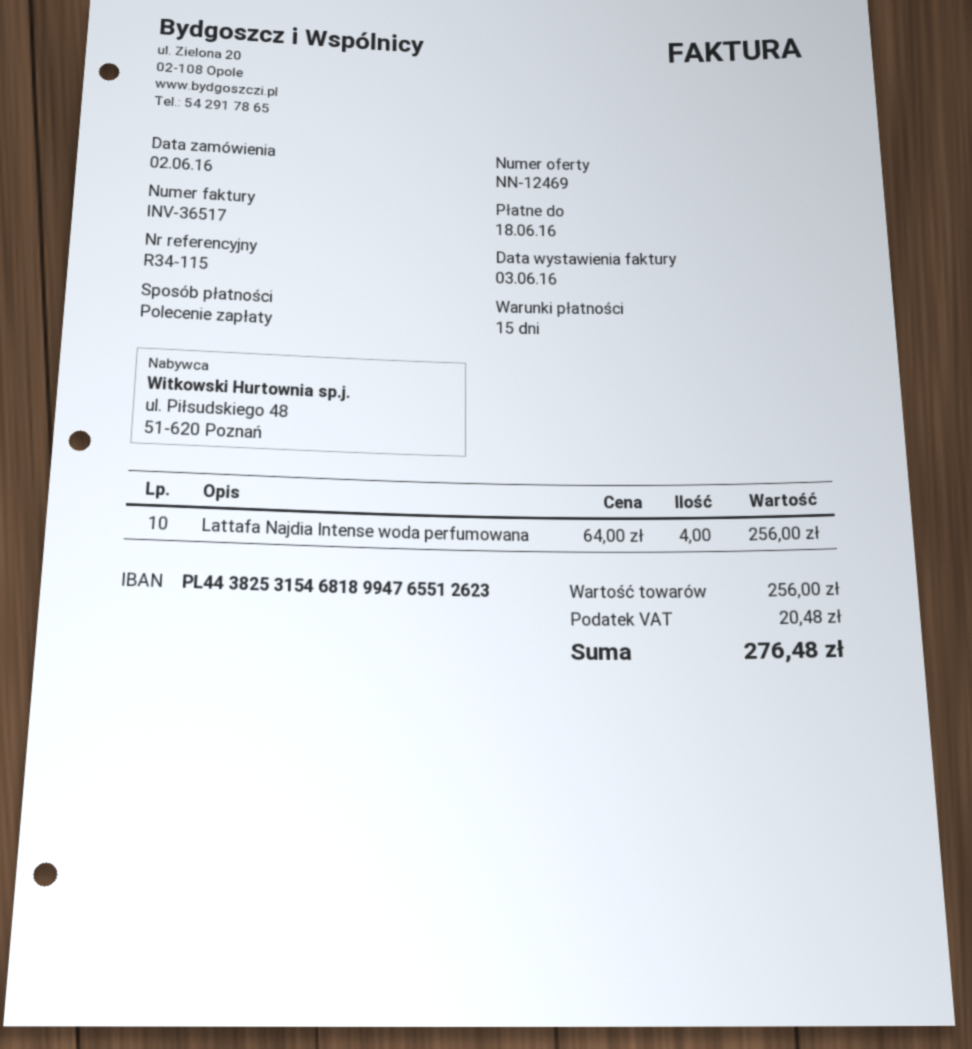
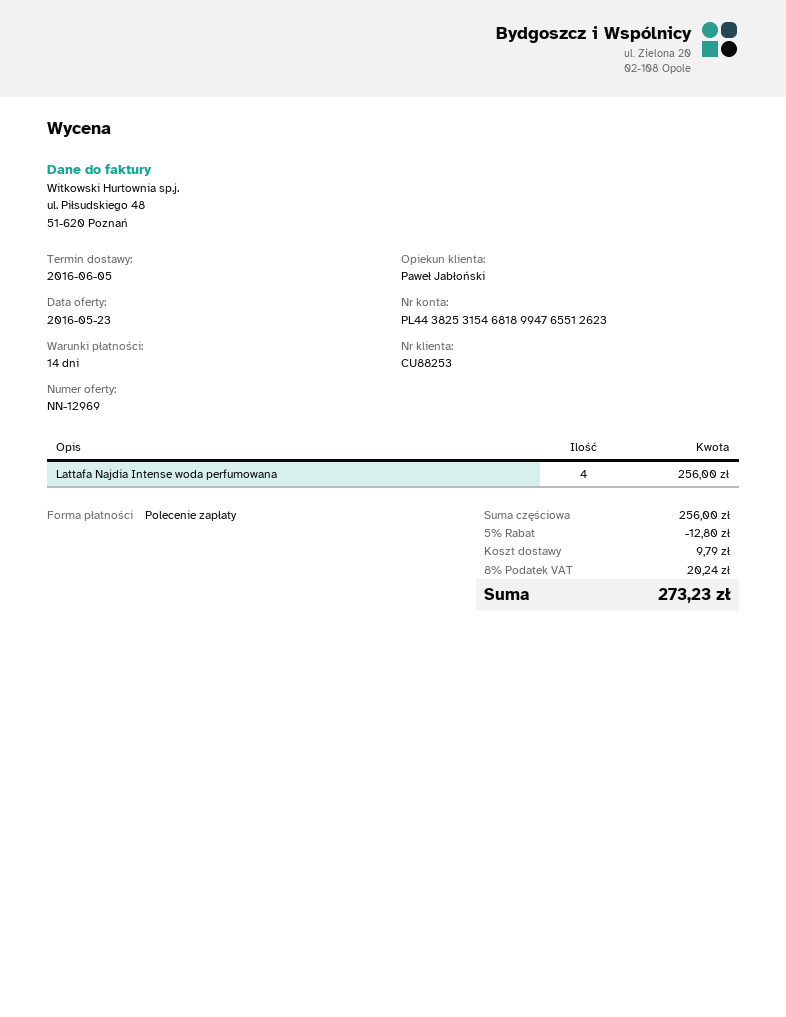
quote number: NN-12469 -> NN-12969
payment terms: 15 days -> 14 days
discount: none -> 5% = 12.80
shipping: none -> 9.79
tax: 20.48 -> 20.24
total: 276.48 -> 273.23

